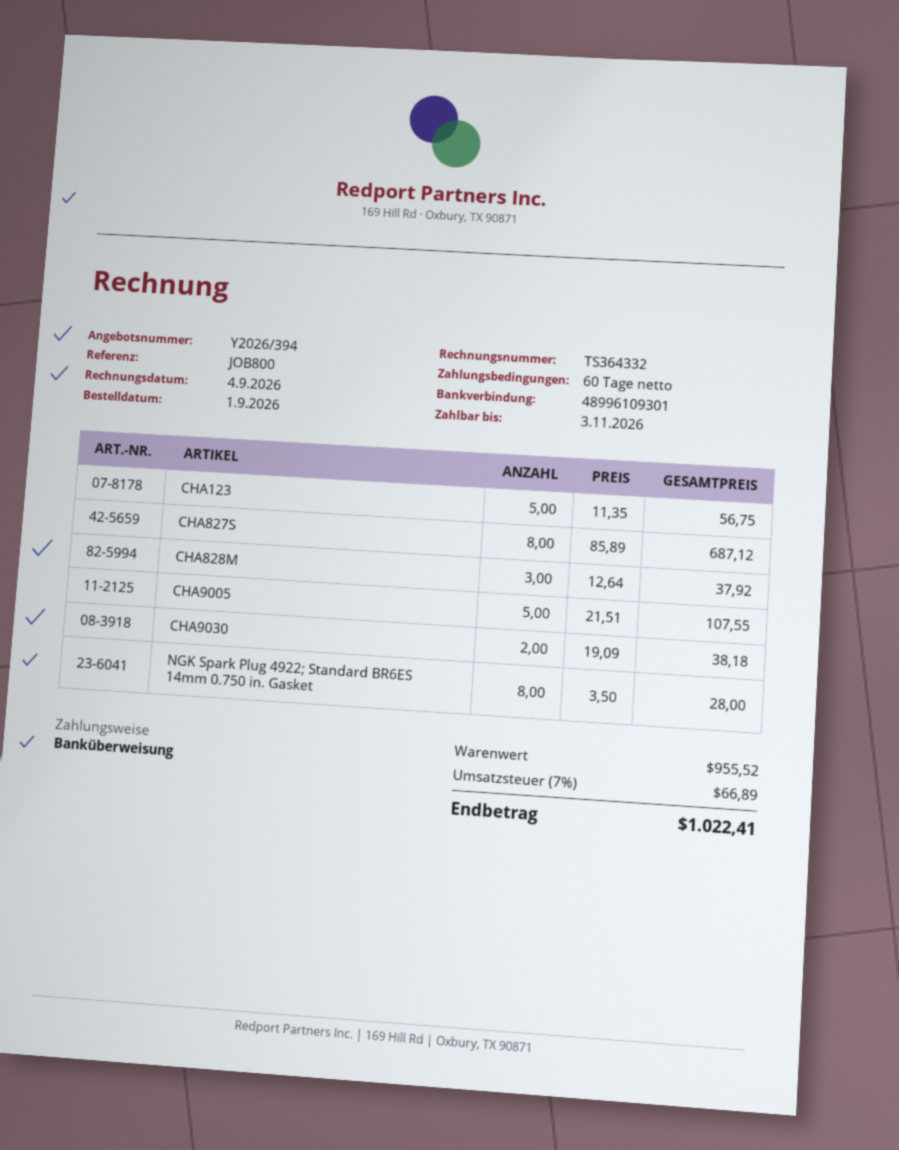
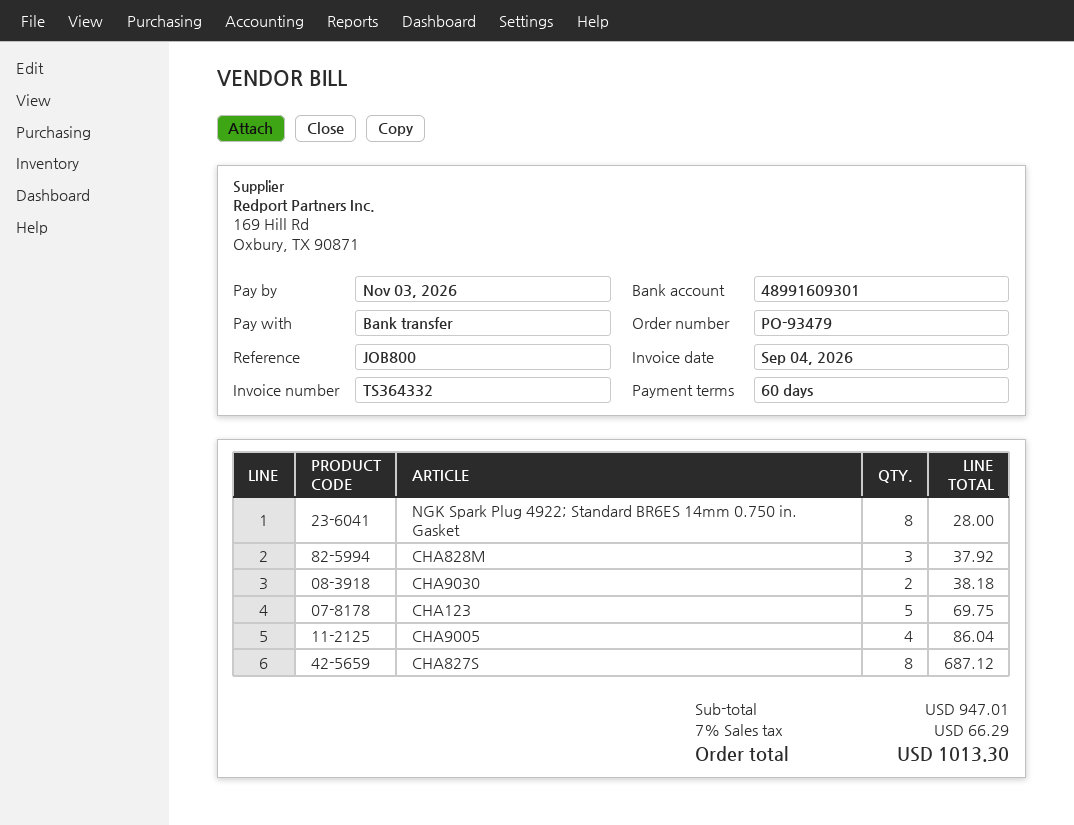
bank account: 48996109301 -> 48991609301
CHA123: 5 for 56.75 -> 5 for 69.75
CHA9005: 5 for 107.55 -> 4 for 86.04
subtotal: 955.52 -> 947.01
tax: 7% = 66.89 -> 7% = 66.29
total: 1022.41 -> 1013.30

